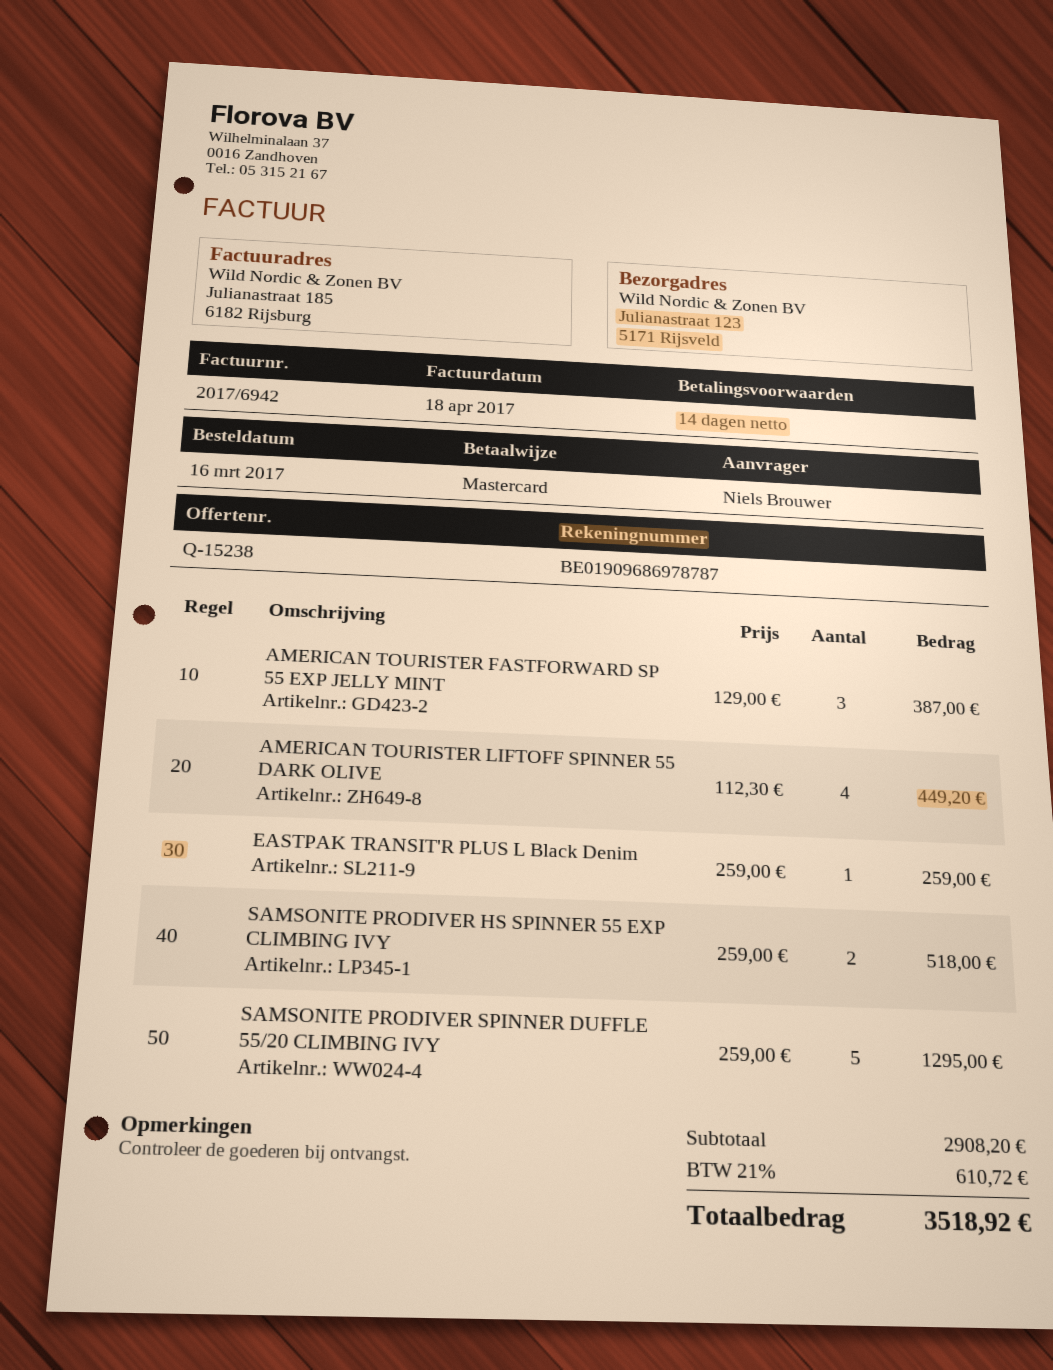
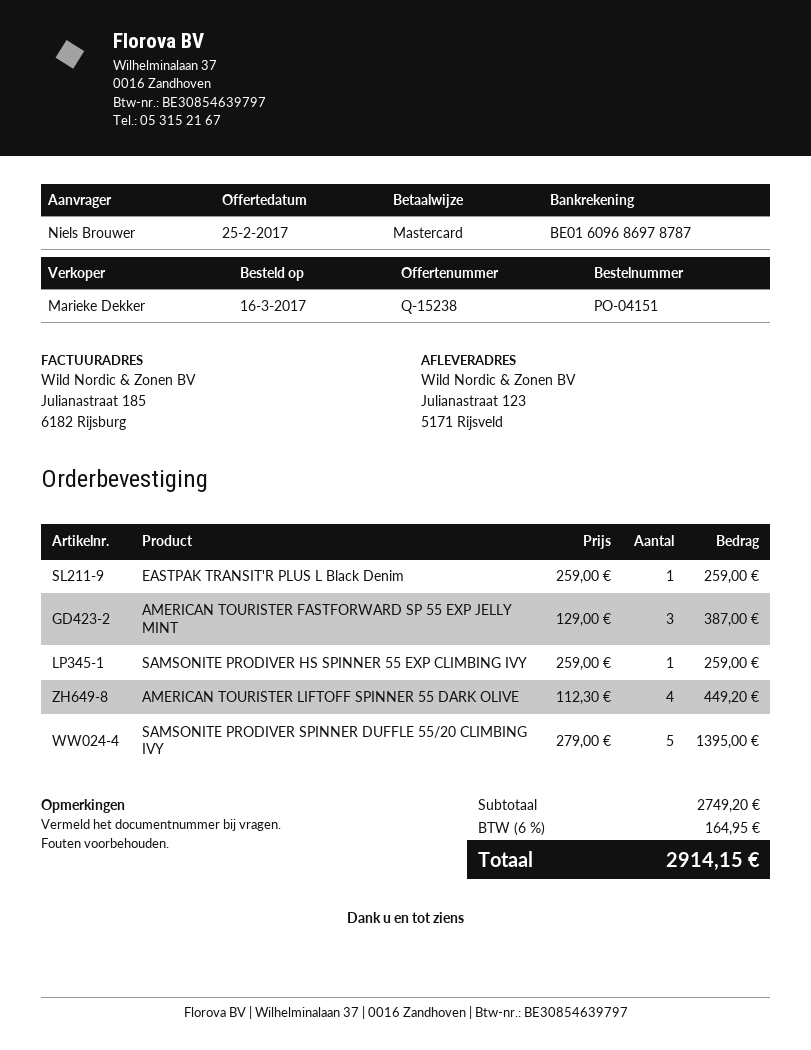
bank account: BE01909686978787 -> BE01609686978787
SAMSONITE PRODIVER HS SPINNER 55 EXP CLIMBING IVY: 2 x 259.00 = 518.00 -> 1 x 259.00 = 259.00
SAMSONITE PRODIVER SPINNER DUFFLE 55/20 CLIMBING IVY: 5 x 259.00 = 1295.00 -> 5 x 279.00 = 1395.00
subtotal: 2908.20 -> 2749.20
tax: 21% = 610.72 -> 6% = 164.95
total: 3518.92 -> 2914.15

